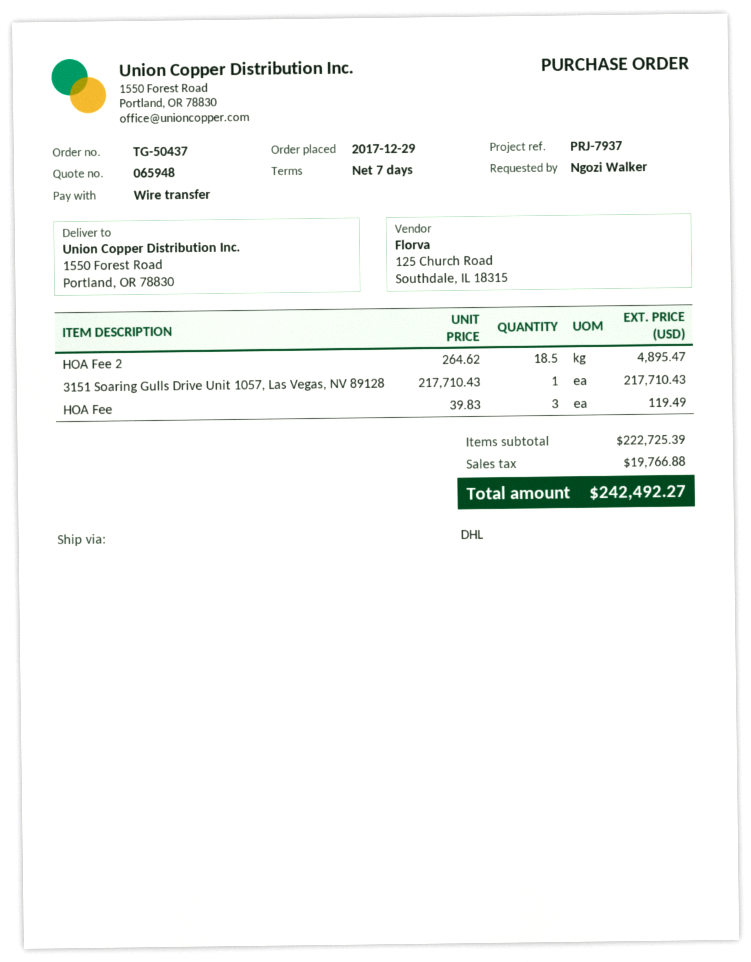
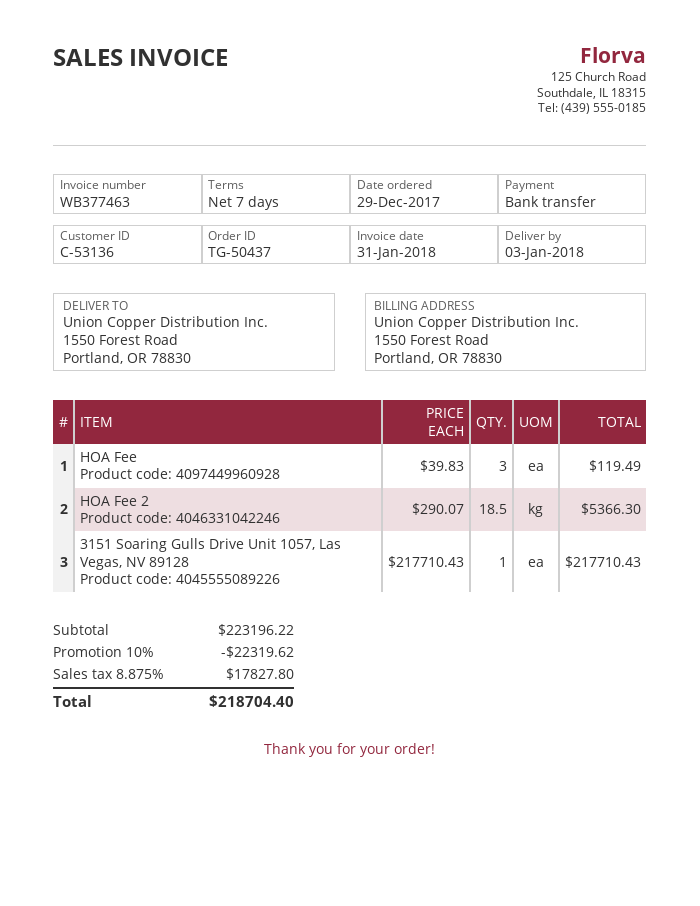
HOA Fee 2: 18.5 x 264.62 = 4895.47 -> 18.5 x 290.07 = 5366.30
subtotal: 222725.39 -> 223196.22
discount: none -> 10% = 22319.62
tax: 19766.88 -> 17827.80
total: 242492.27 -> 218704.40

